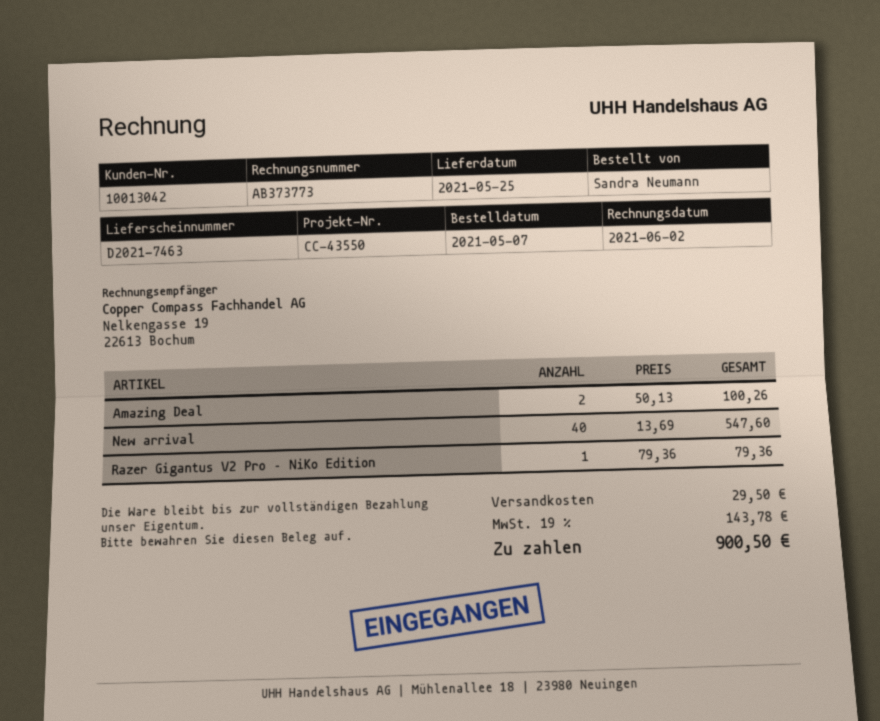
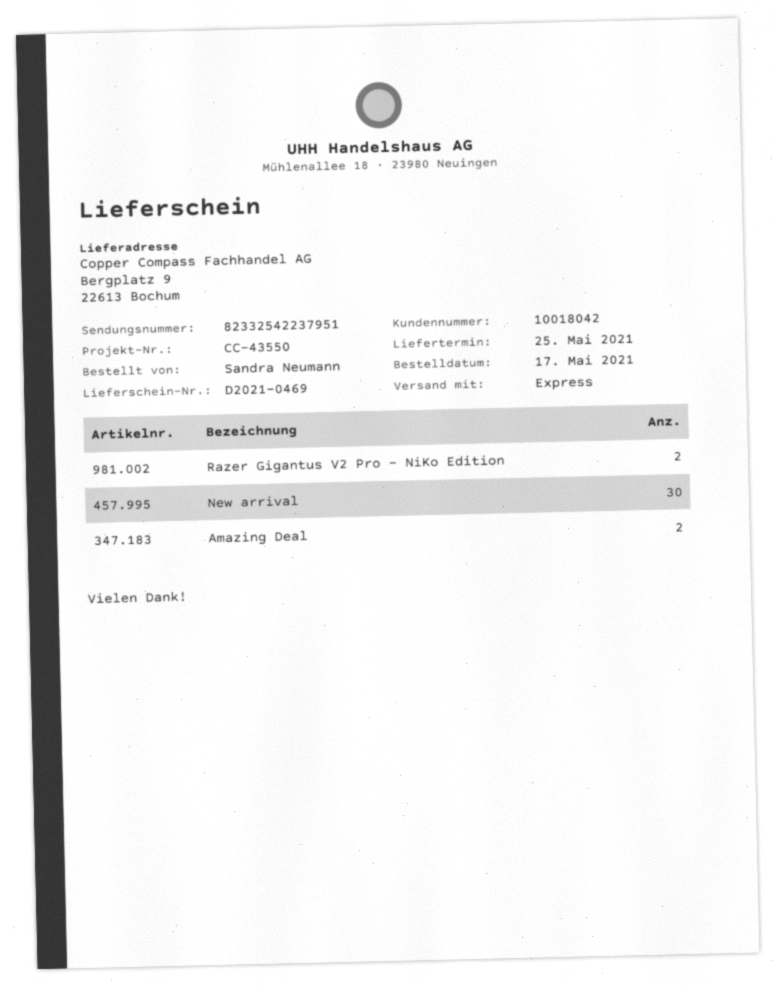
order date: 2021-05-07 -> 2021-05-17
delivery note number: D2021-7463 -> D2021-0469
customer number: 10013042 -> 10018042
New arrival: 40 -> 30
Razer Gigantus V2 Pro – NiKo Edition: 1 -> 2

